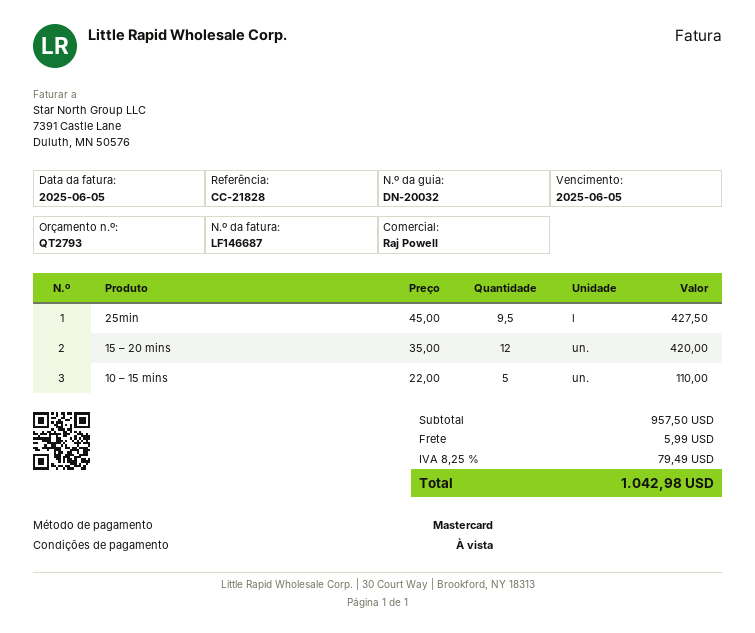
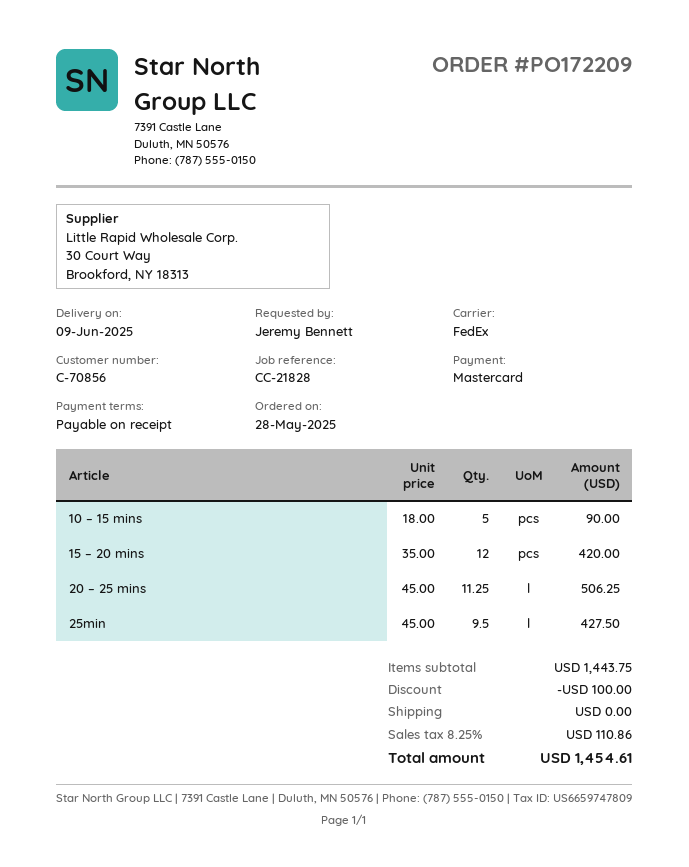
10 – 15 mins: 5 x 22.00 = 110.00 -> 5 x 18.00 = 90.00
20 – 25 mins: none -> 11.25 x 45.00 = 506.25
subtotal: 957.50 -> 1443.75
discount: none -> 100.00
shipping: 5.99 -> 0.00
tax: 8.25% = 79.49 -> 8.25% = 110.86
total: 1042.98 -> 1454.61

